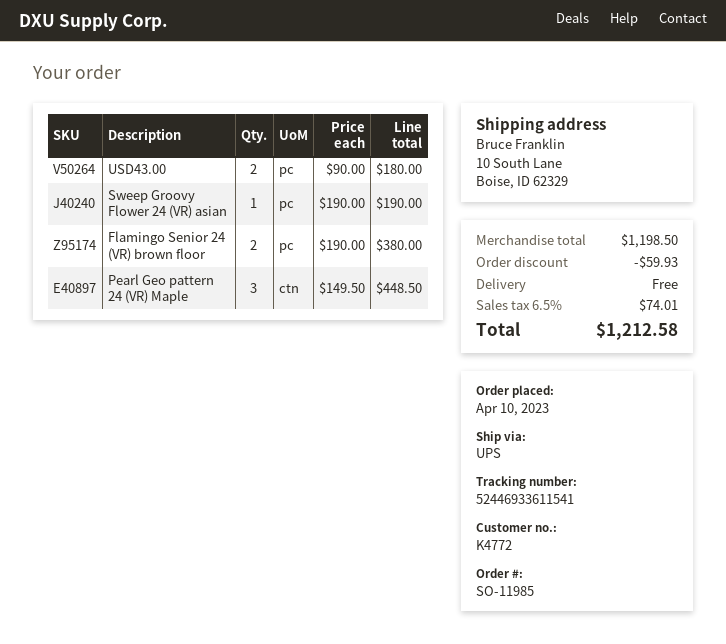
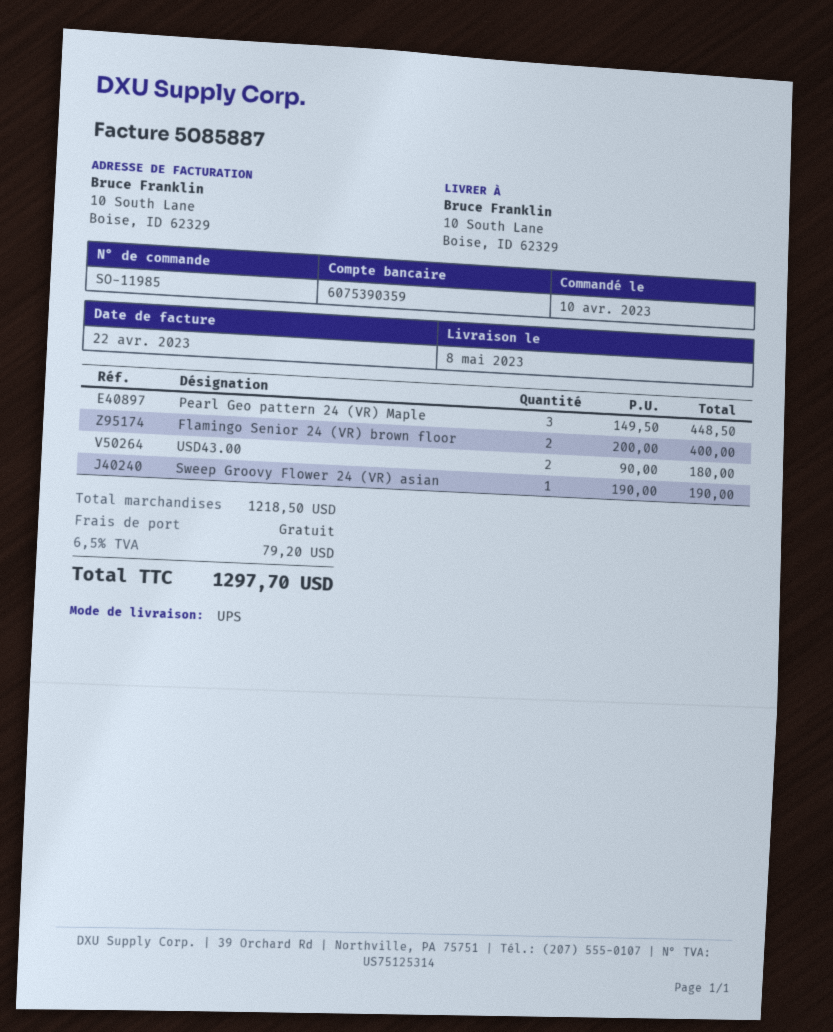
Flamingo Senior 24 (VR) brown floor: 2 x 190.00 = 380.00 -> 2 x 200.00 = 400.00
subtotal: 1198.50 -> 1218.50
discount: 59.93 -> none
tax: 6.5% = 74.01 -> 6.5% = 79.20
total: 1212.58 -> 1297.70

